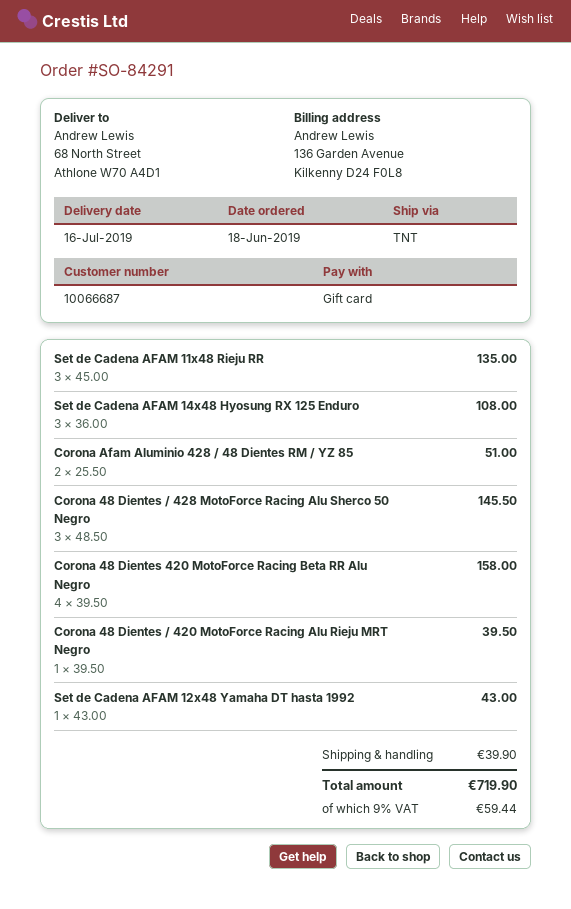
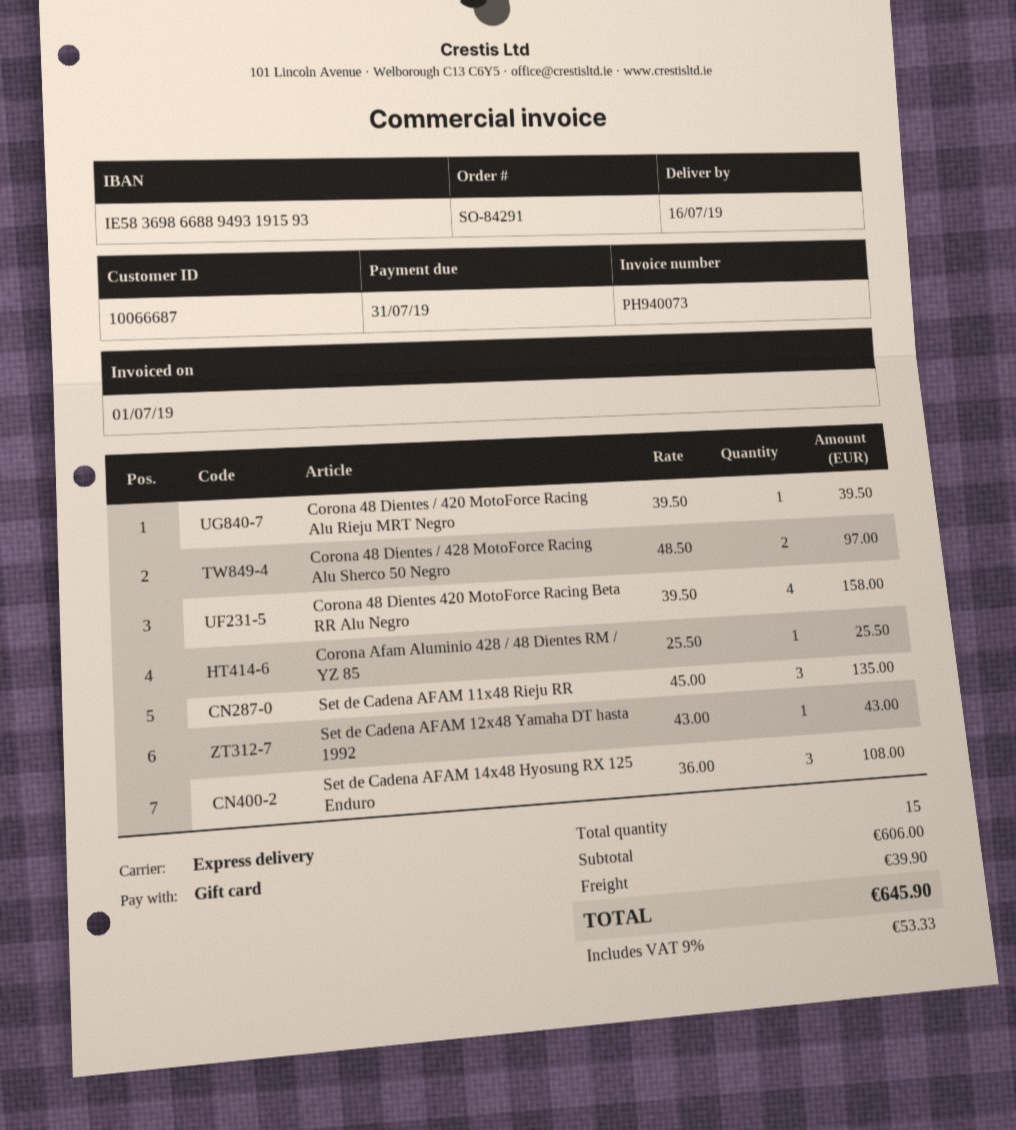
shipping method: TNT -> express
Corona Afam Aluminio 428 / 48 Dientes RM / YZ 85: 2 x 25.50 = 51.00 -> 1 x 25.50 = 25.50
Corona 48 Dientes / 428 MotoForce Racing Alu Sherco 50 Negro: 3 x 48.50 = 145.50 -> 2 x 48.50 = 97.00
tax: 9% = 59.44 -> 9% = 53.33
total: 719.90 -> 645.90

